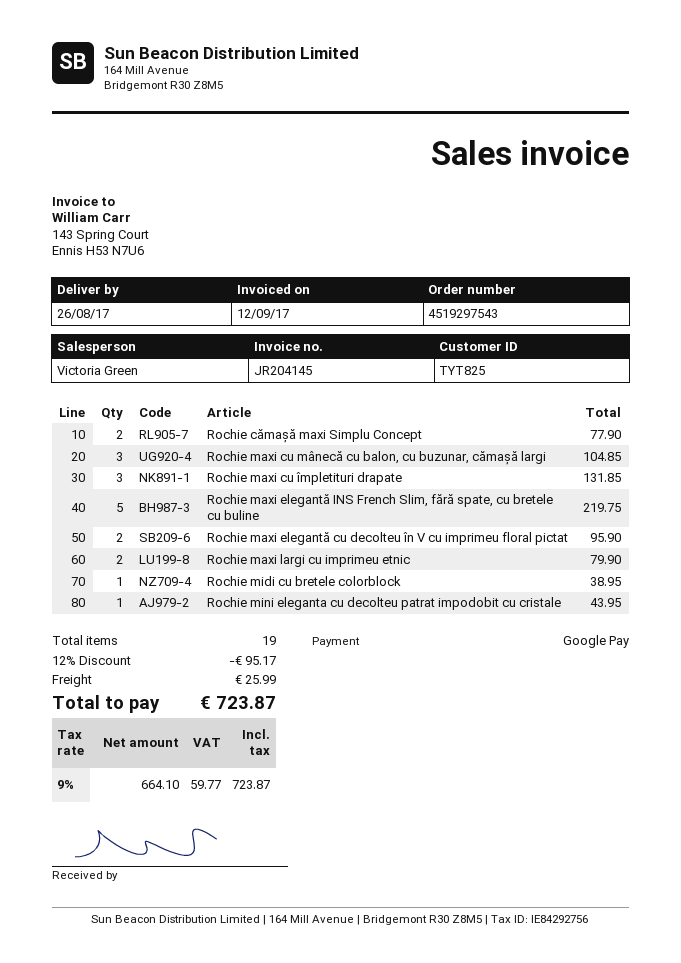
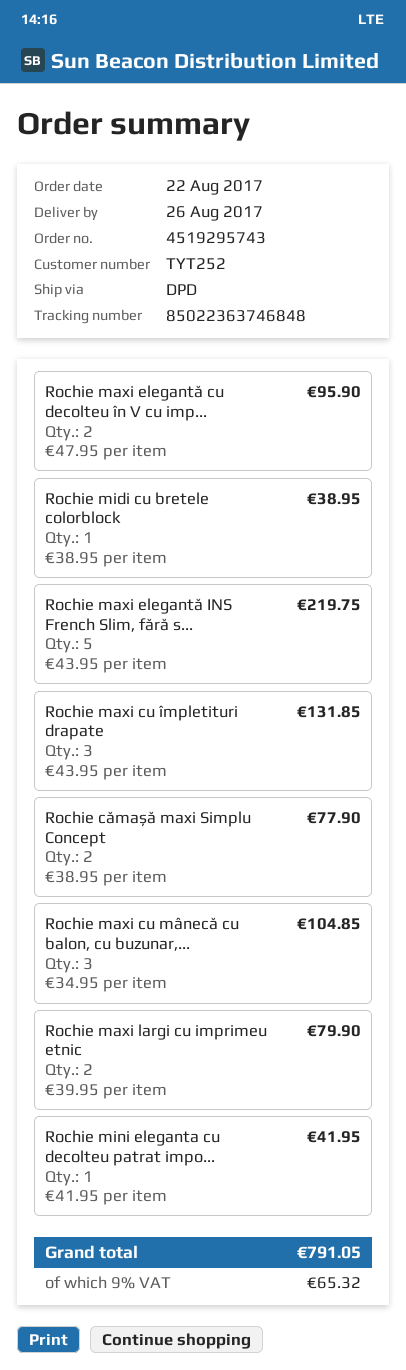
order number: 4519297543 -> 4519295743
customer number: TYT825 -> TYT252
Rochie mini eleganta cu decolteu patrat impodobit cu cristale: 1 for 43.95 -> 1 for 41.95
discount: 12% = 95.17 -> none
shipping: 25.99 -> none
tax: 9% = 59.77 -> 9% = 65.32
total: 723.87 -> 791.05

